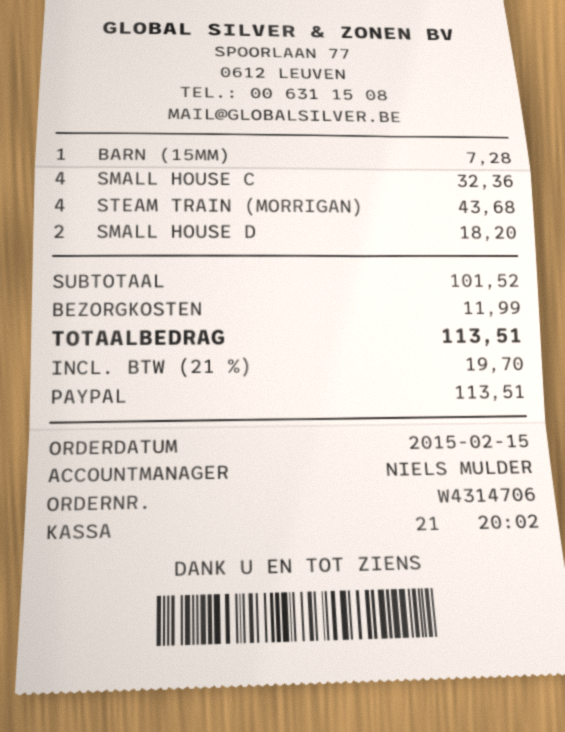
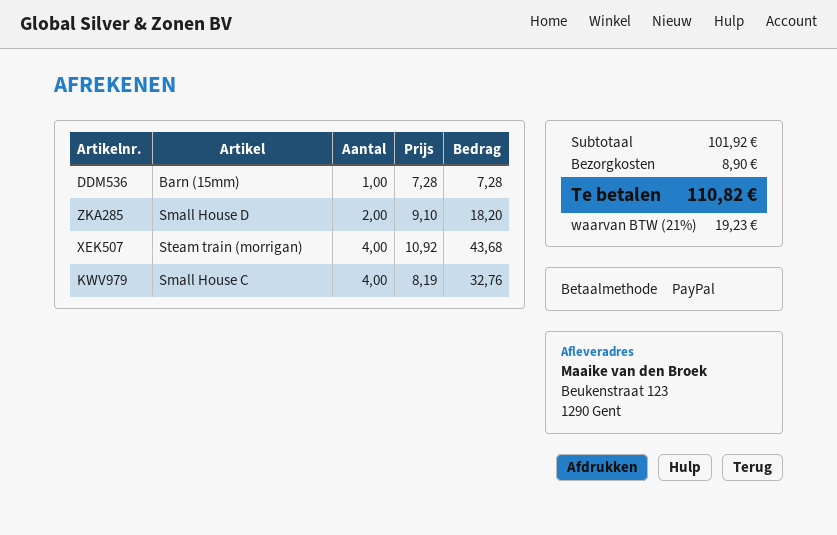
SMALL HOUSE C: 4 for 32.36 -> 4 for 32.76
subtotal: 101.52 -> 101.92
shipping: 11.99 -> 8.90
tax: 21% = 19.70 -> 21% = 19.23
total: 113.51 -> 110.82

